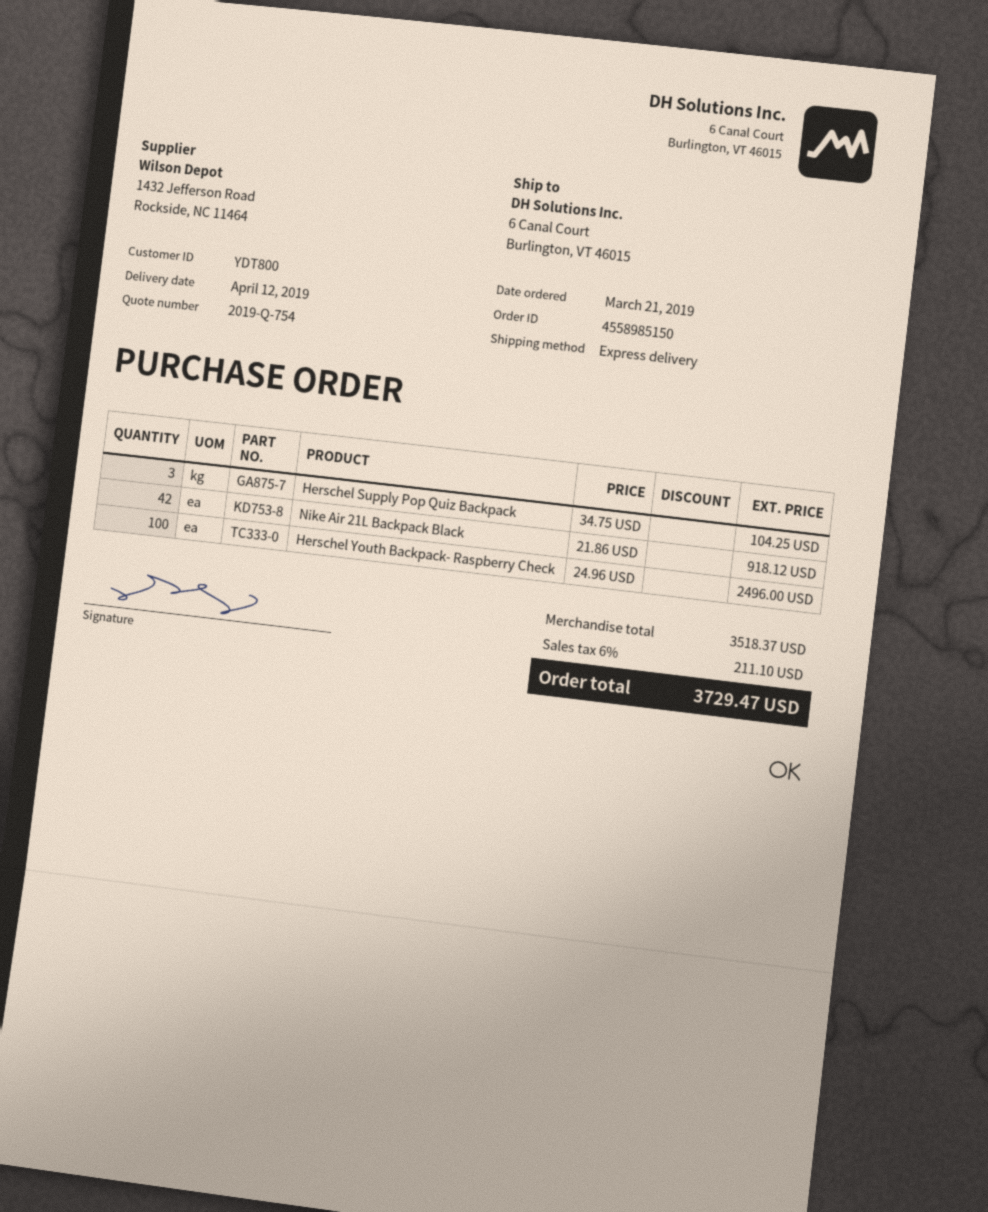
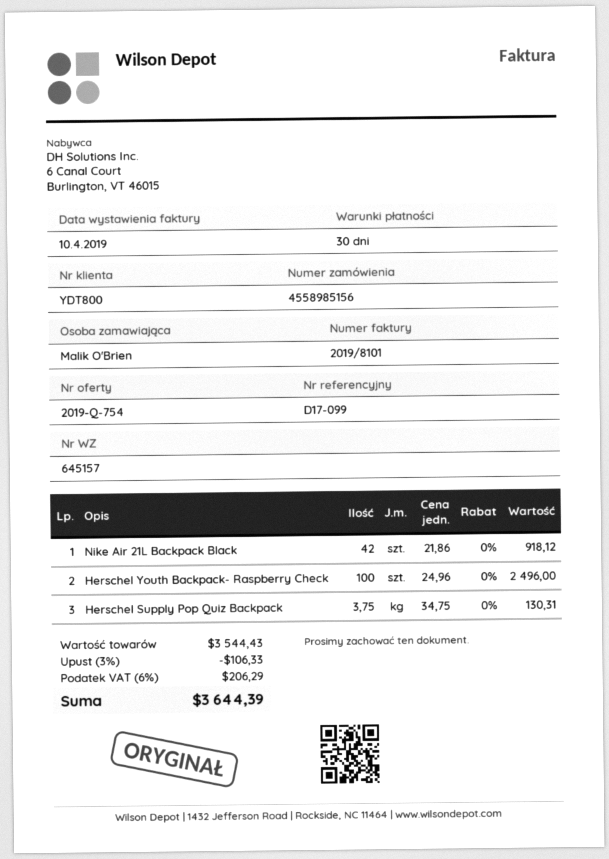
order number: 4558985150 -> 4558985156
Herschel Supply Pop Quiz Backpack: 3 x 34.75 = 104.25 -> 3.75 x 34.75 = 130.31
subtotal: 3518.37 -> 3544.43
discount: none -> 3% = 106.33
tax: 6% = 211.10 -> 6% = 206.29
total: 3729.47 -> 3644.39

